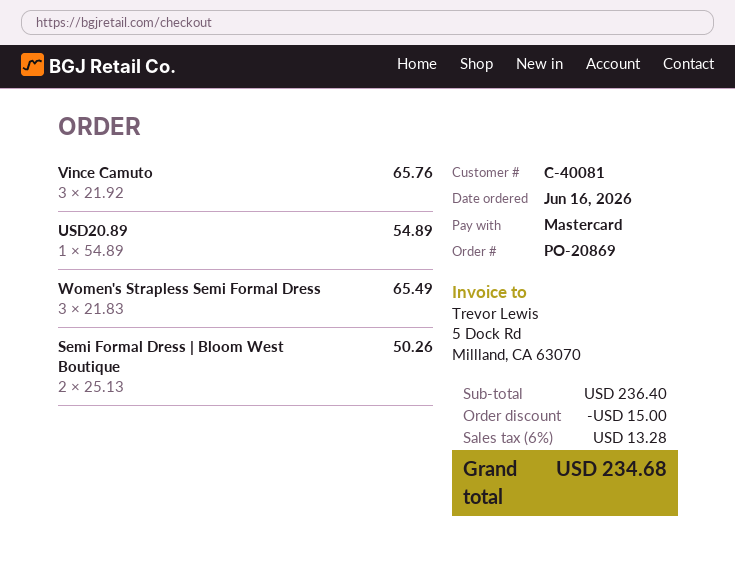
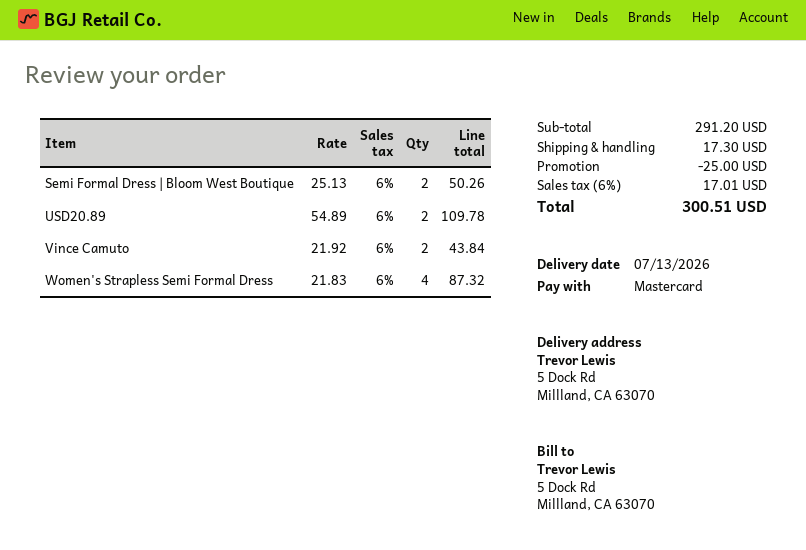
Vince Camuto: 3 x 21.92 = 65.76 -> 2 x 21.92 = 43.84
USD20.89: 1 x 54.89 = 54.89 -> 2 x 54.89 = 109.78
Women's Strapless Semi Formal Dress: 3 x 21.83 = 65.49 -> 4 x 21.83 = 87.32
subtotal: 236.40 -> 291.20
discount: 15.00 -> 25.00
shipping: none -> 17.30
tax: 6% = 13.28 -> 6% = 17.01
total: 234.68 -> 300.51

